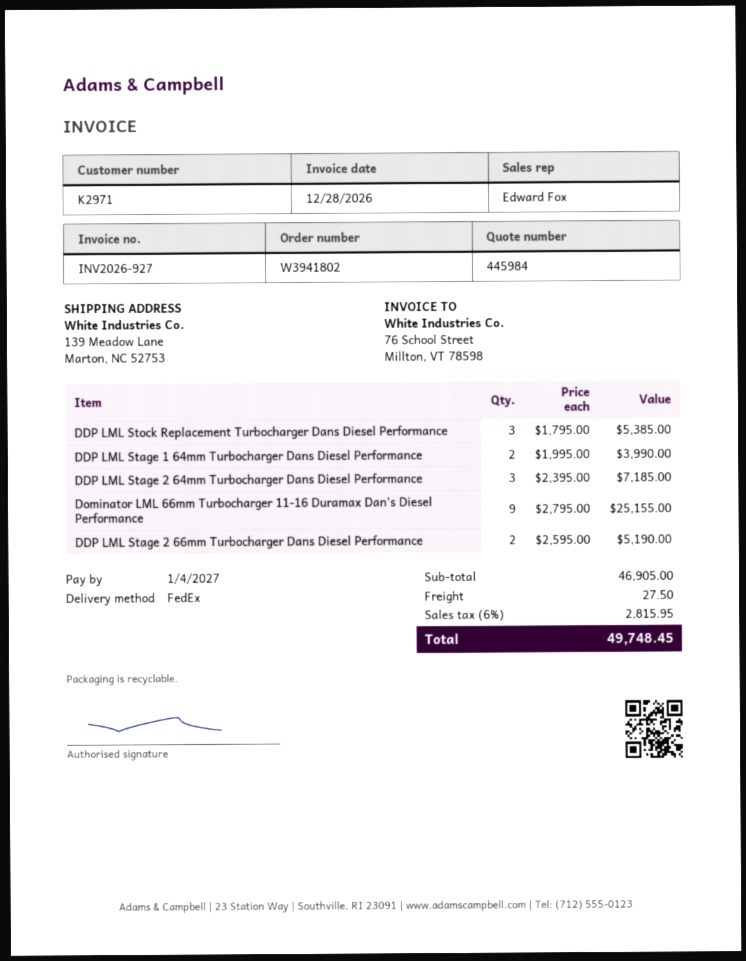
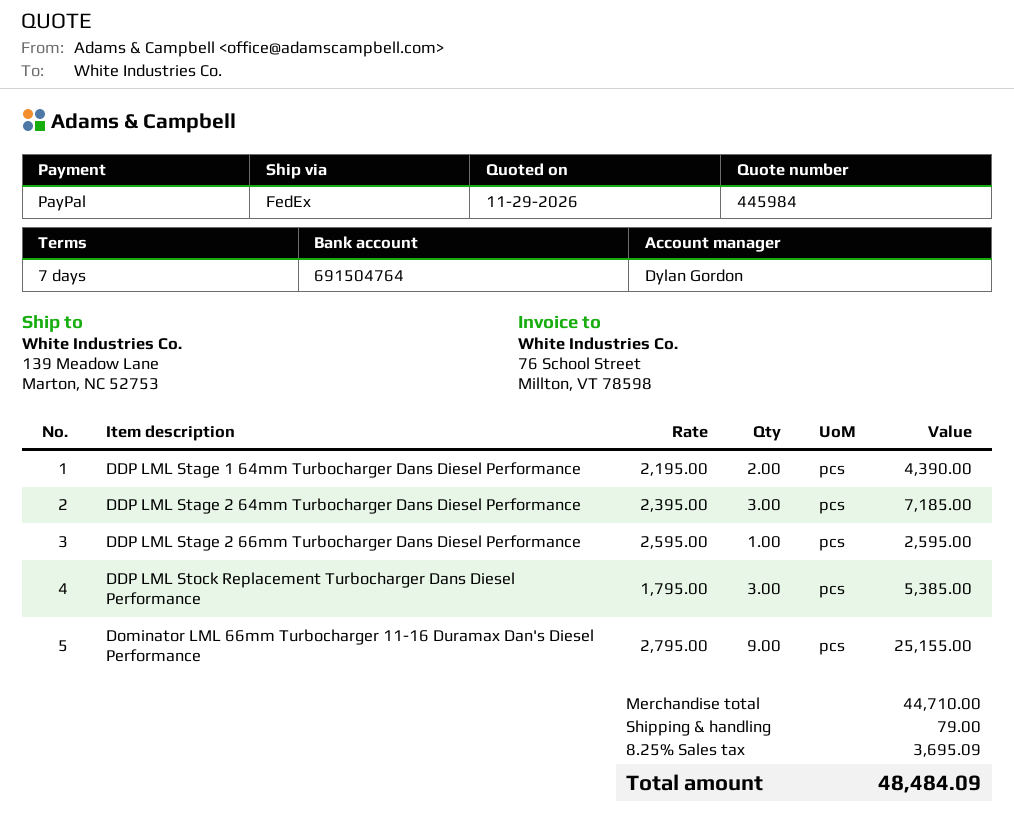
sales rep: Edward Fox -> Dylan Gordon
DDP LML Stage 1 64mm Turbocharger Dans Diesel Performance: 2 x 1995.00 = 3990.00 -> 2 x 2195.00 = 4390.00
DDP LML Stage 2 66mm Turbocharger Dans Diesel Performance: 2 x 2595.00 = 5190.00 -> 1 x 2595.00 = 2595.00
subtotal: 46905.00 -> 44710.00
shipping: 27.50 -> 79.00
tax: 6% = 2815.95 -> 8.25% = 3695.09
total: 49748.45 -> 48484.09

